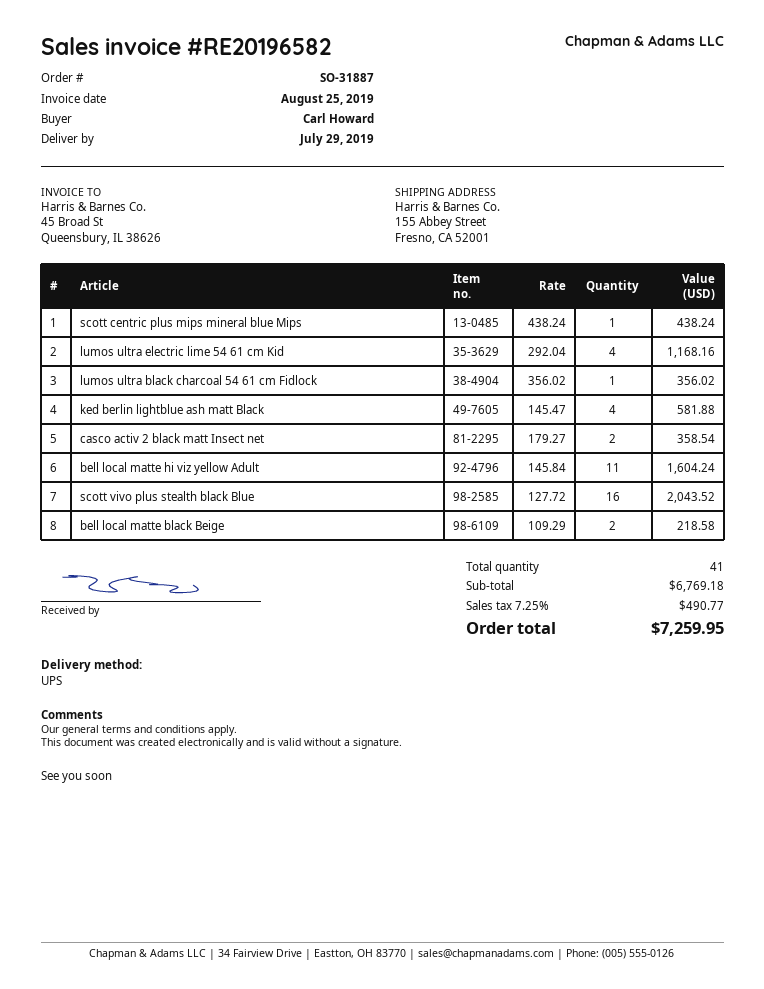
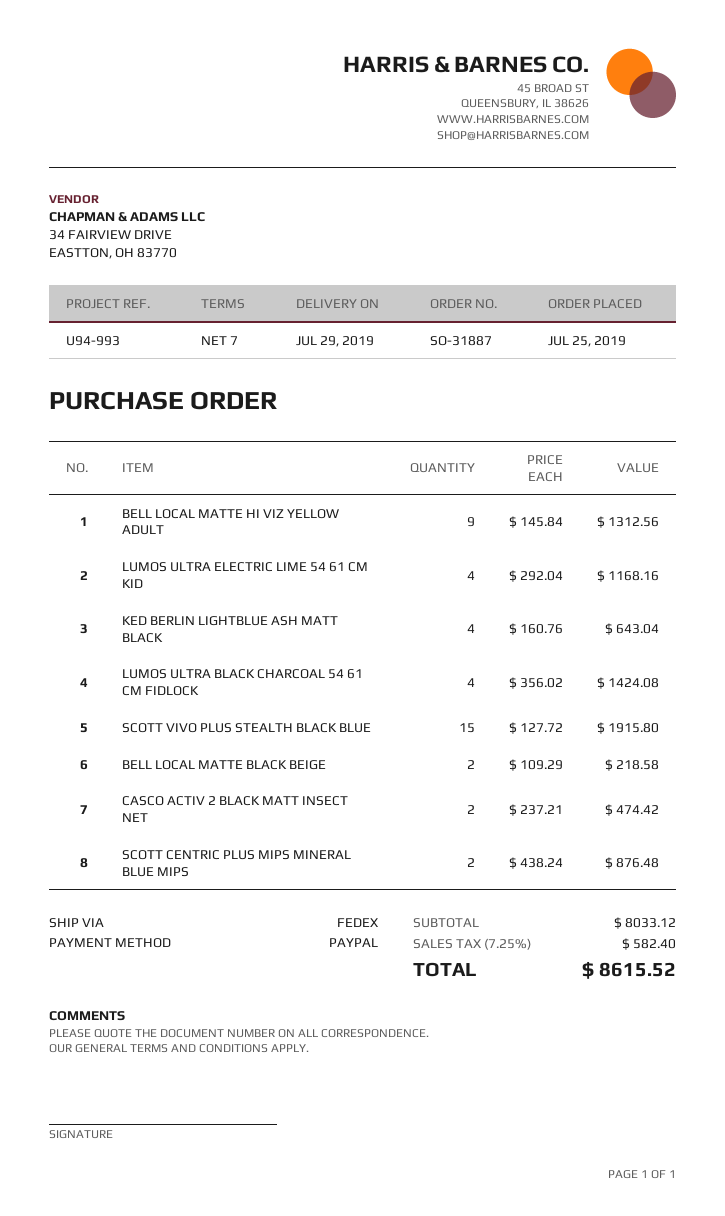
shipping method: UPS -> FedEx
scott centric plus mips mineral blue Mips: 1 x 438.24 = 438.24 -> 2 x 438.24 = 876.48
lumos ultra black charcoal 54 61 cm Fidlock: 1 x 356.02 = 356.02 -> 4 x 356.02 = 1424.08
ked berlin lightblue ash matt Black: 4 x 145.47 = 581.88 -> 4 x 160.76 = 643.04
casco activ 2 black matt Insect net: 2 x 179.27 = 358.54 -> 2 x 237.21 = 474.42
bell local matte hi viz yellow Adult: 11 x 145.84 = 1604.24 -> 9 x 145.84 = 1312.56
scott vivo plus stealth black Blue: 16 x 127.72 = 2043.52 -> 15 x 127.72 = 1915.80
subtotal: 6769.18 -> 8033.12
tax: 7.25% = 490.77 -> 7.25% = 582.40
total: 7259.95 -> 8615.52

